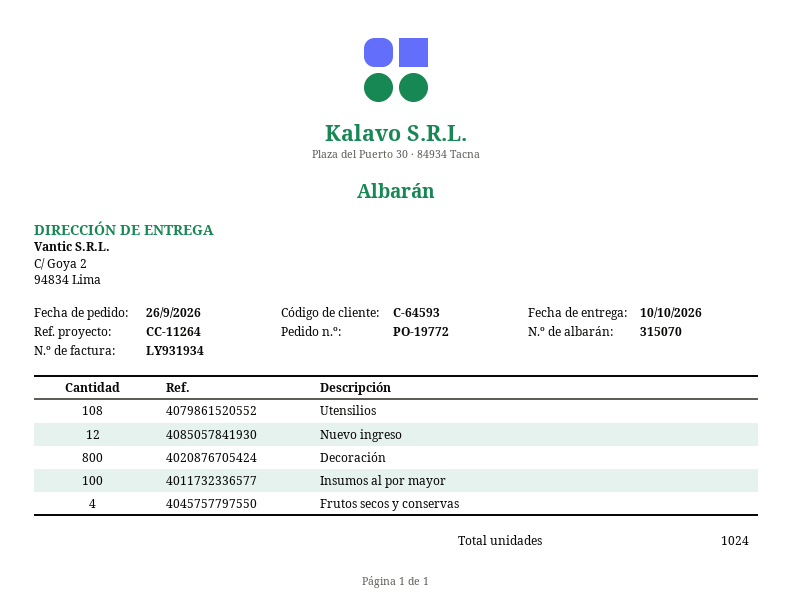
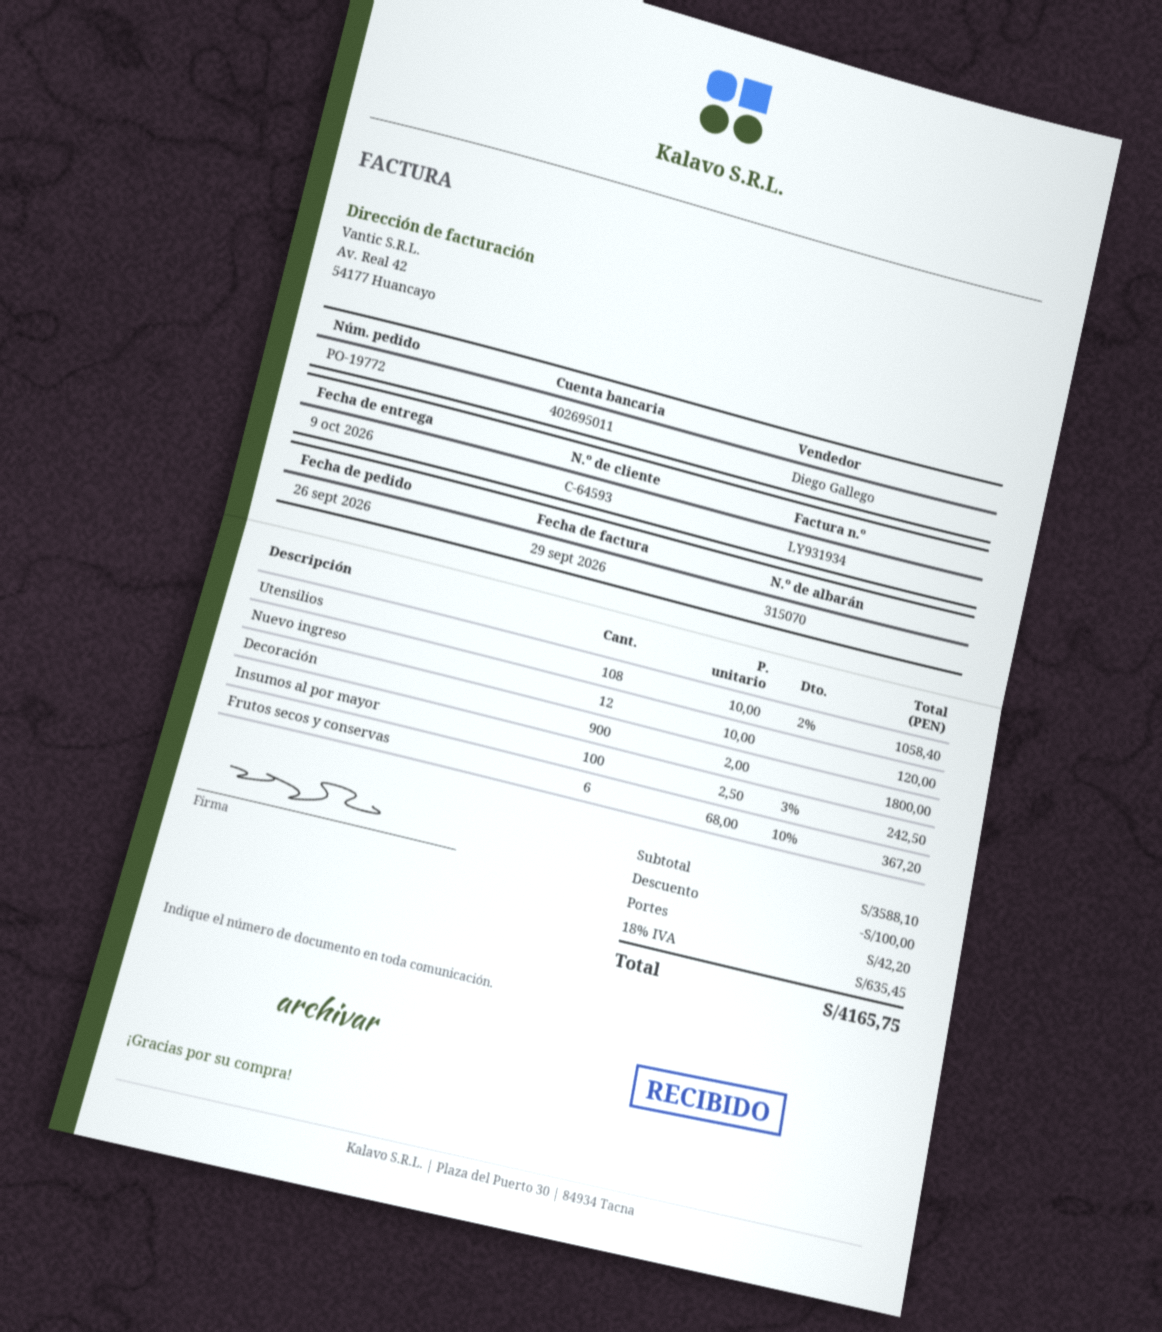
delivery date: 2026-10-10 -> 2026-10-09
Decoración: 800 -> 900
Frutos secos y conservas: 4 -> 6

